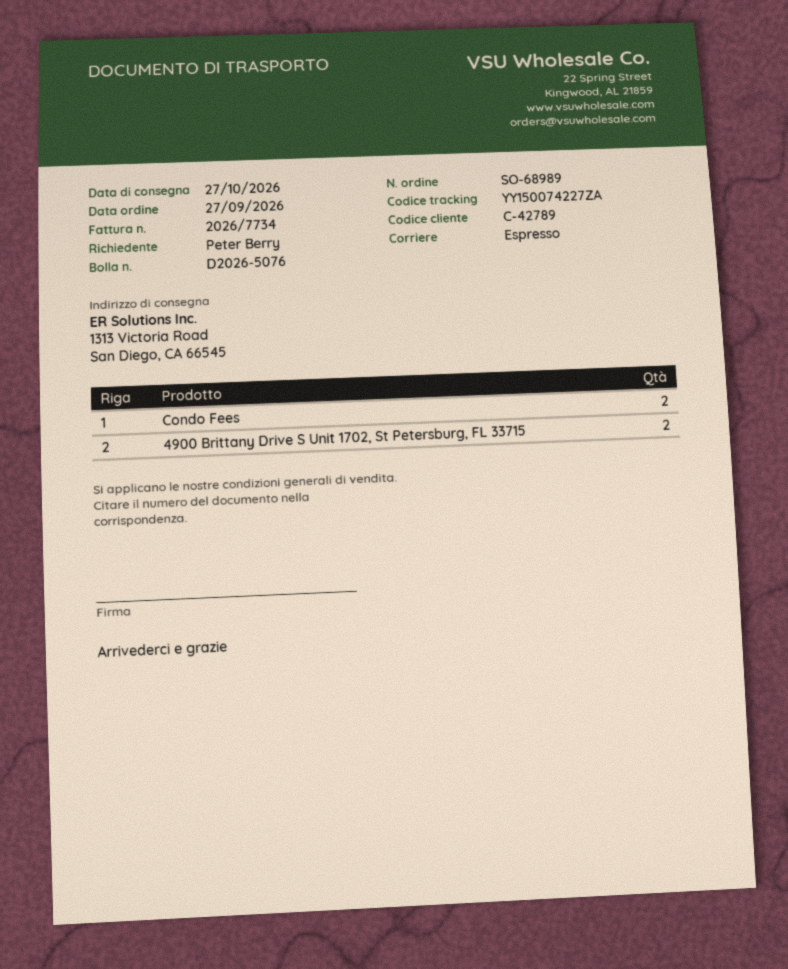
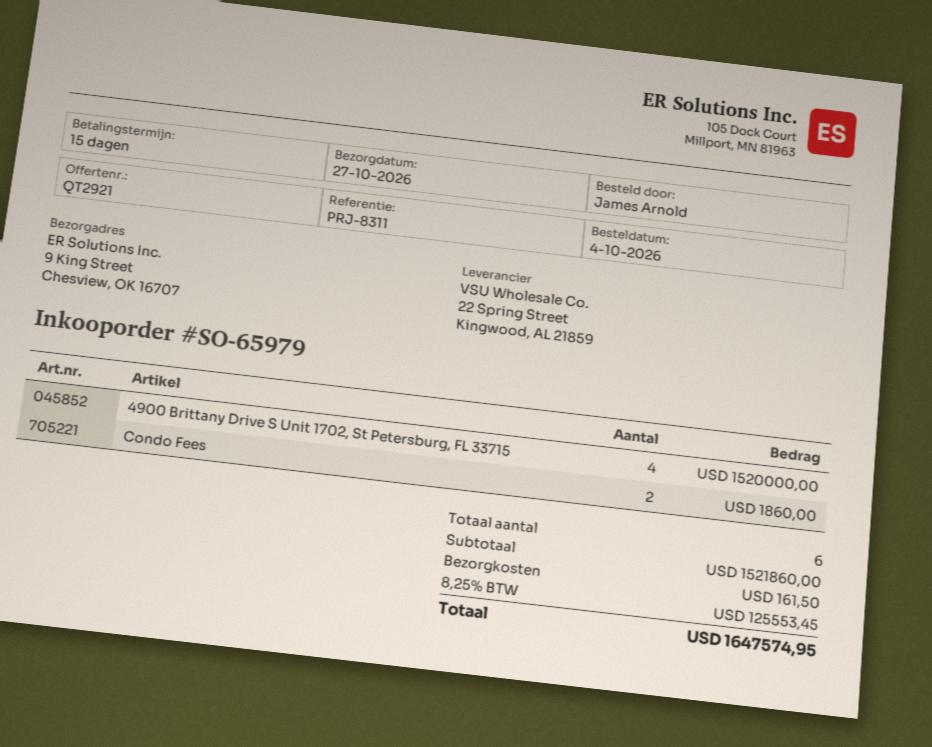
order number: SO-68989 -> SO-65979
order date: 2026-09-27 -> 2026-10-04
ordered by: Peter Berry -> James Arnold
ship to: 1313 Victoria Road, San Diego, CA 66545 -> 9 King Street, Chesview, OK 16707
4900 Brittany Drive S Unit 1702, St Petersburg, FL 33715: 2 -> 4

